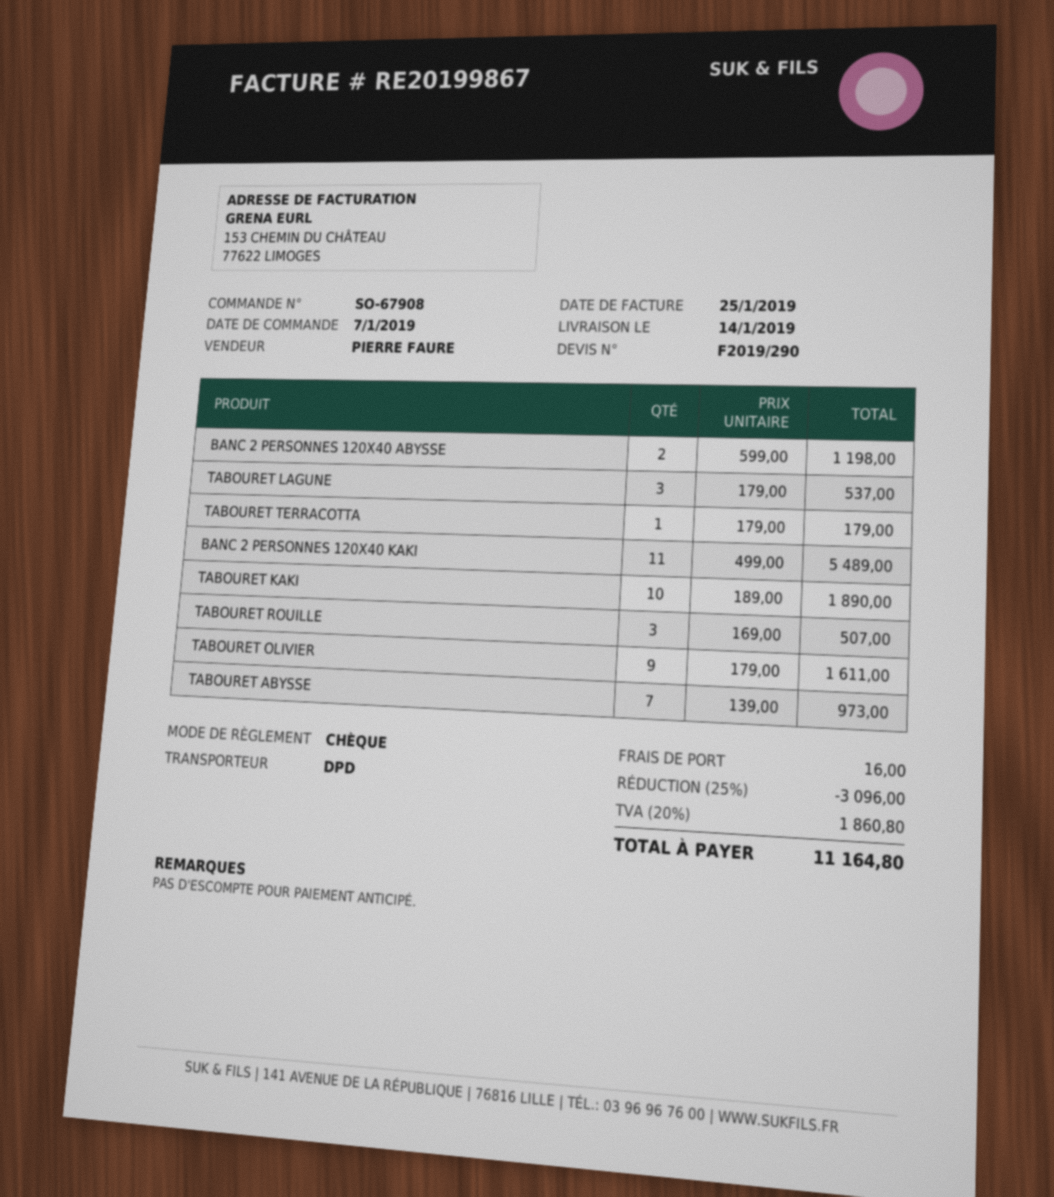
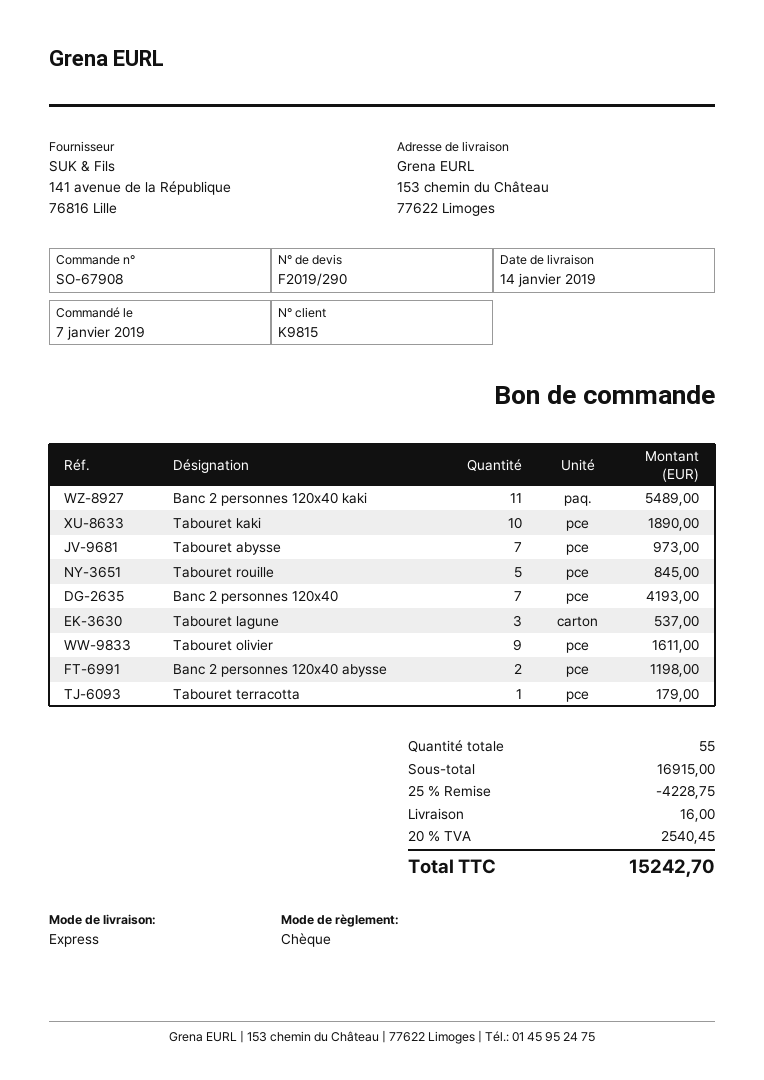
shipping method: DPD -> express
TABOURET ROUILLE: 3 for 507.00 -> 5 for 845.00
Banc 2 personnes 120x40: none -> 7 for 4193.00
discount: 25% = 3096.00 -> 25% = 4228.75
tax: 20% = 1860.80 -> 20% = 2540.45
total: 11164.80 -> 15242.70

